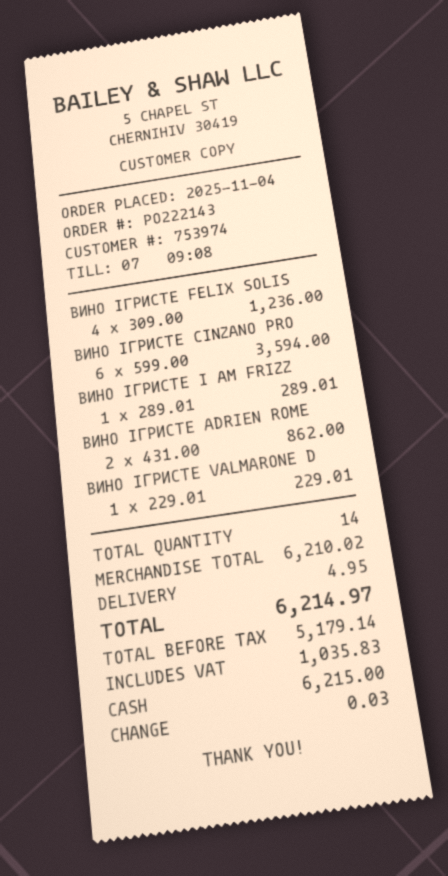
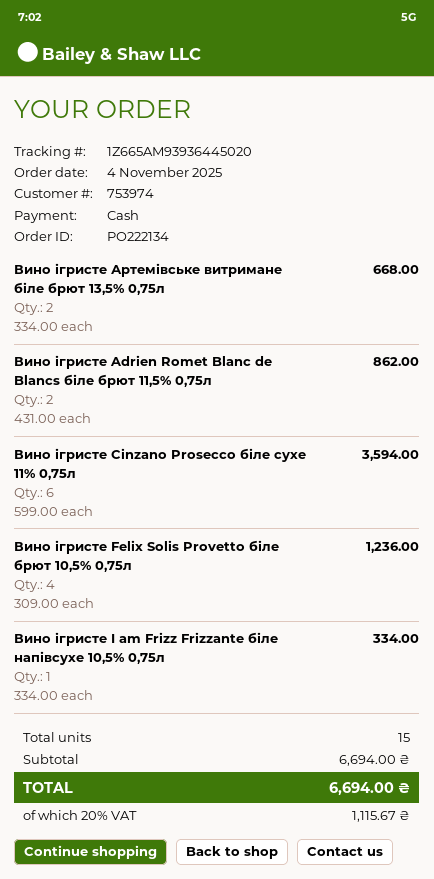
order number: PO222143 -> PO222134
ВИНО ІГРИСТЕ I AM FRIZZ: 1 x 289.01 = 289.01 -> 1 x 334.00 = 334.00
ВИНО ІГРИСТЕ VALMARONE D: 1 x 229.01 = 229.01 -> none
Вино ігристе Артемівське витримане бiле брют 13,5% 0,75л: none -> 2 x 334.00 = 668.00
total quantity: 14 -> 15
subtotal: 6210.02 -> 6694.00
shipping: 4.95 -> none
tax: 1035.83 -> 1115.67
total: 6214.97 -> 6694.00

